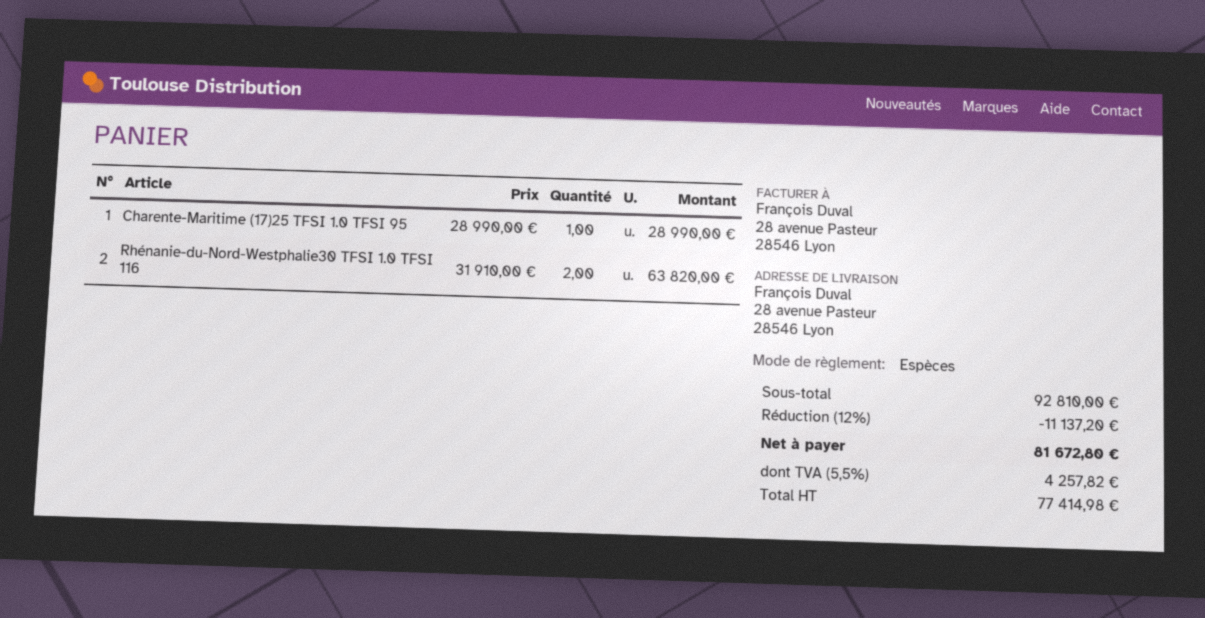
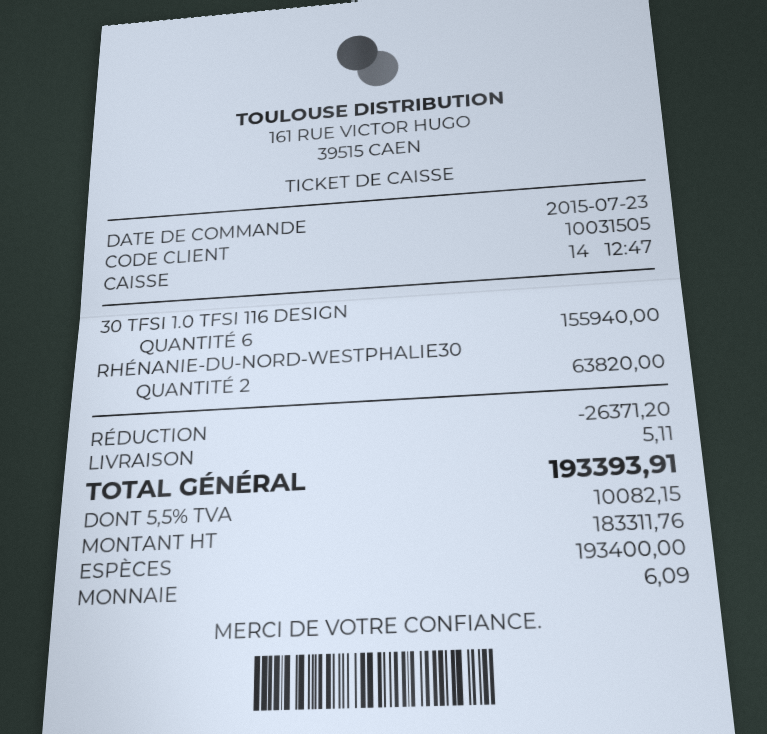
Charente-Maritime (17)25 TFSI 1.0 TFSI 95: 1 for 28990.00 -> none
30 TFSI 1.0 TFSI 116 DESIGN: none -> 6 for 155940.00
discount: 11137.20 -> 26371.20
shipping: none -> 5.11
net: 77414.98 -> 183311.76
tax: 5.5% = 4257.82 -> 5.5% = 10082.15
total: 81672.80 -> 193393.91

